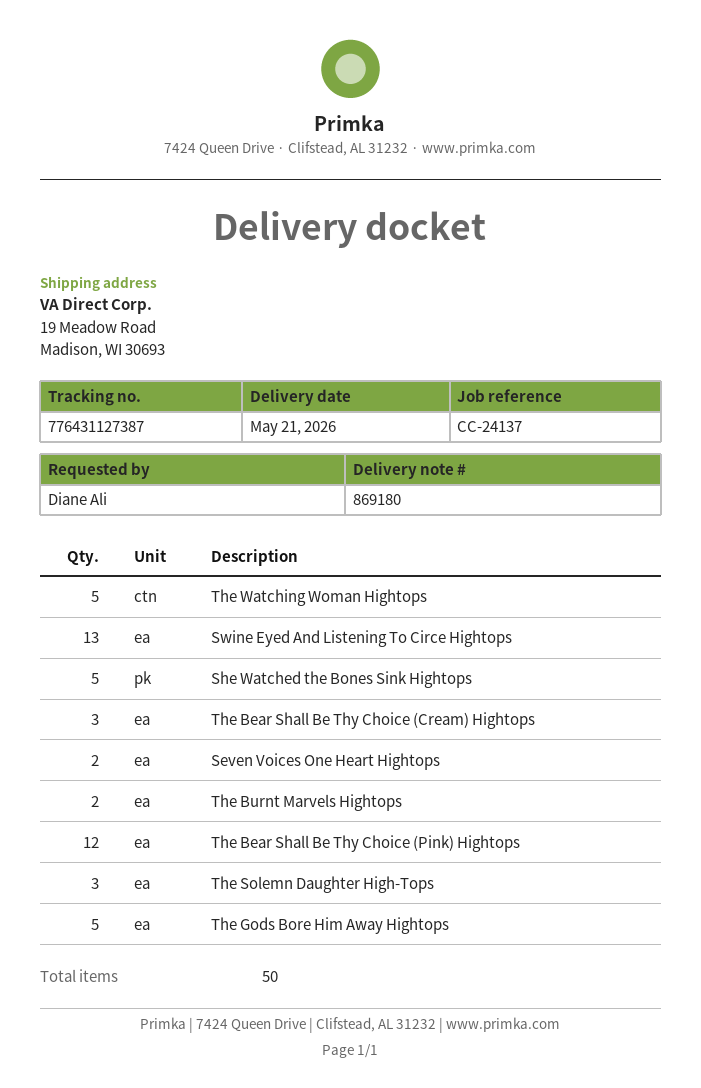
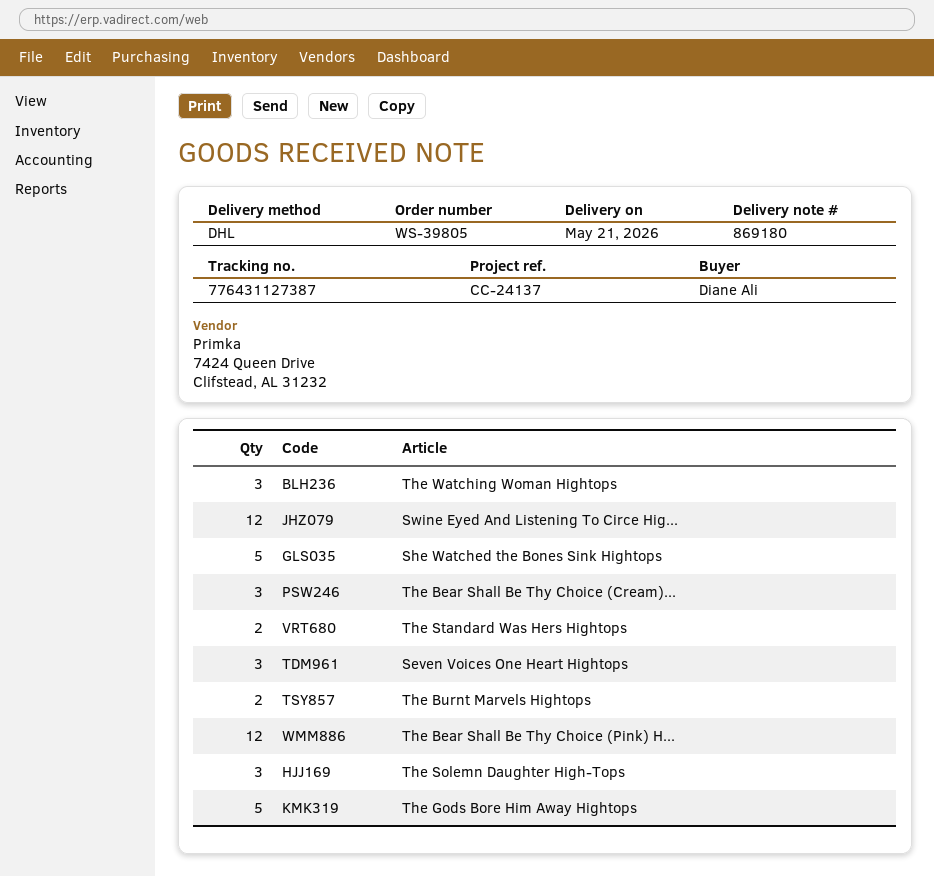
The Watching Woman Hightops: 5 -> 3
Swine Eyed And Listening To Circe Hightops: 13 -> 12
Seven Voices One Heart Hightops: 2 -> 3
The Standard Was Hers Hightops: none -> 2

